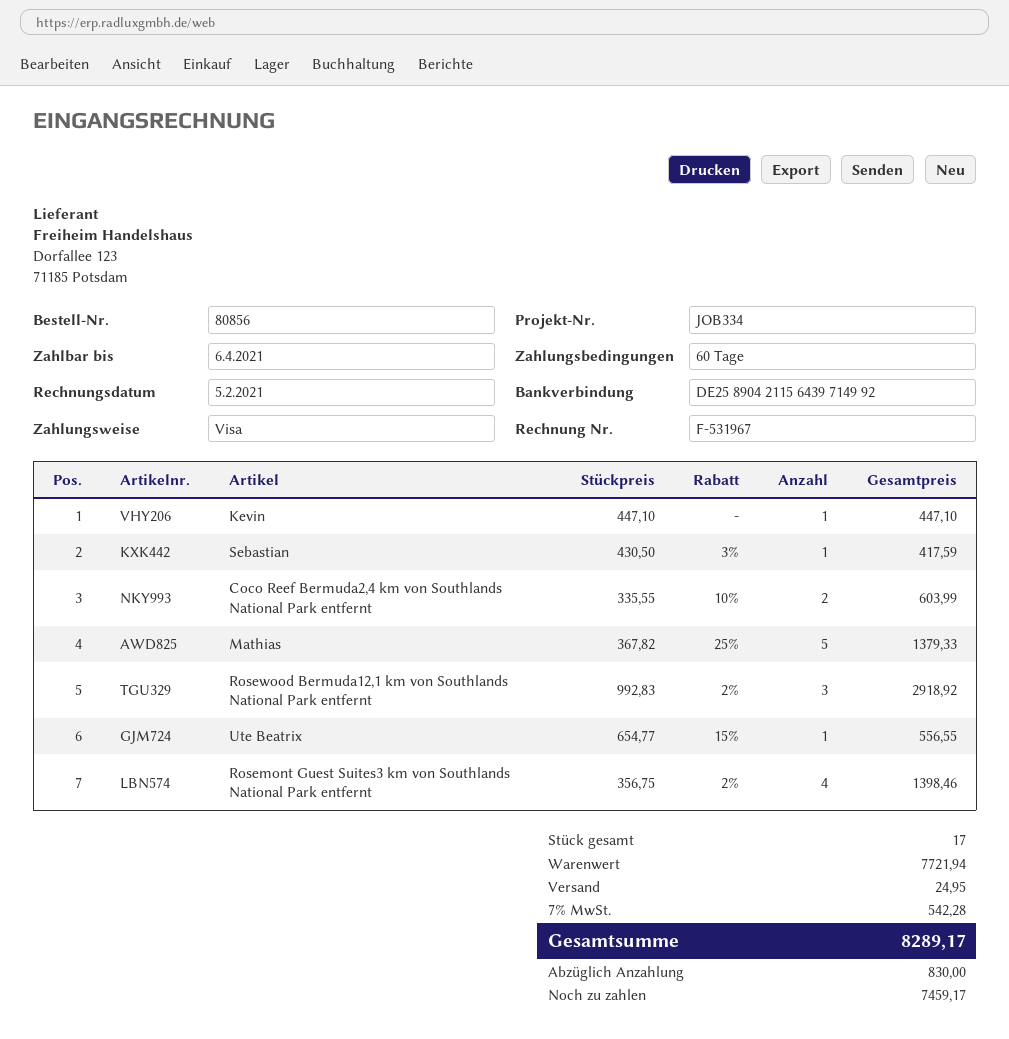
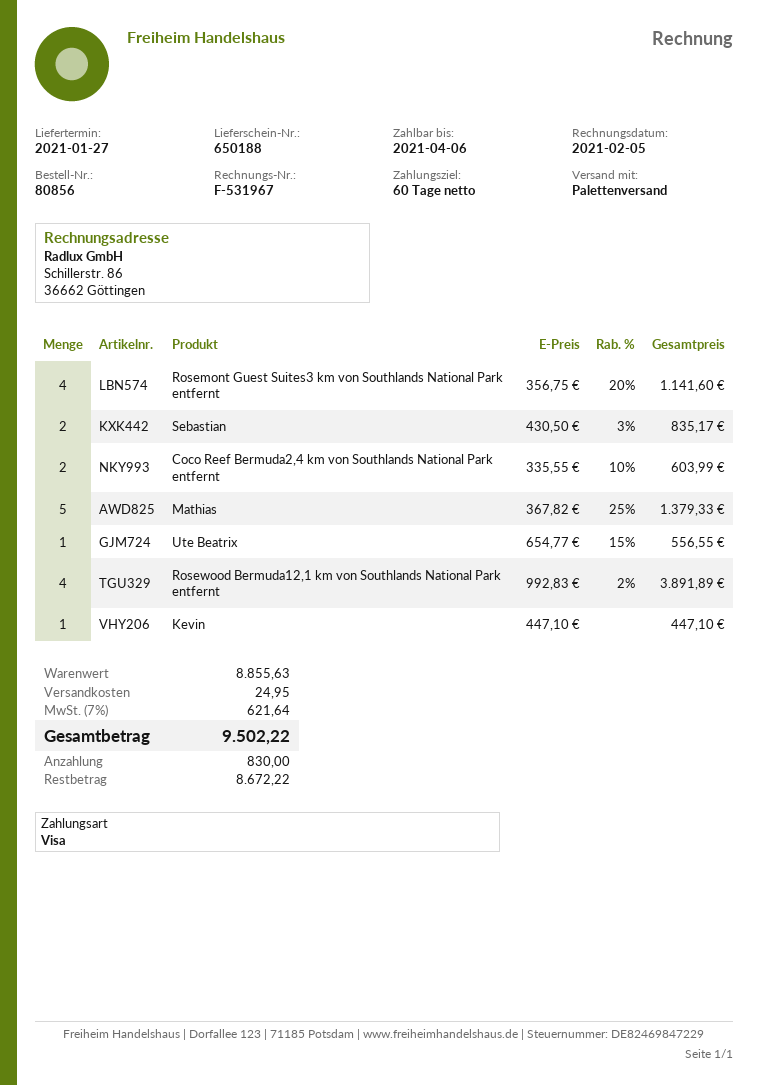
Sebastian: 1 x 430.50 - 3% = 417.59 -> 2 x 430.50 - 3% = 835.17
Rosewood Bermuda12,1 km von Southlands National Park entfernt: 3 x 992.83 - 2% = 2918.92 -> 4 x 992.83 - 2% = 3891.89
Rosemont Guest Suites3 km von Southlands National Park entfernt: 4 x 356.75 - 2% = 1398.46 -> 4 x 356.75 - 20% = 1141.60
subtotal: 7721.94 -> 8855.63
tax: 7% = 542.28 -> 7% = 621.64
total: 8289.17 -> 9502.22
balance: 7459.17 -> 8672.22

